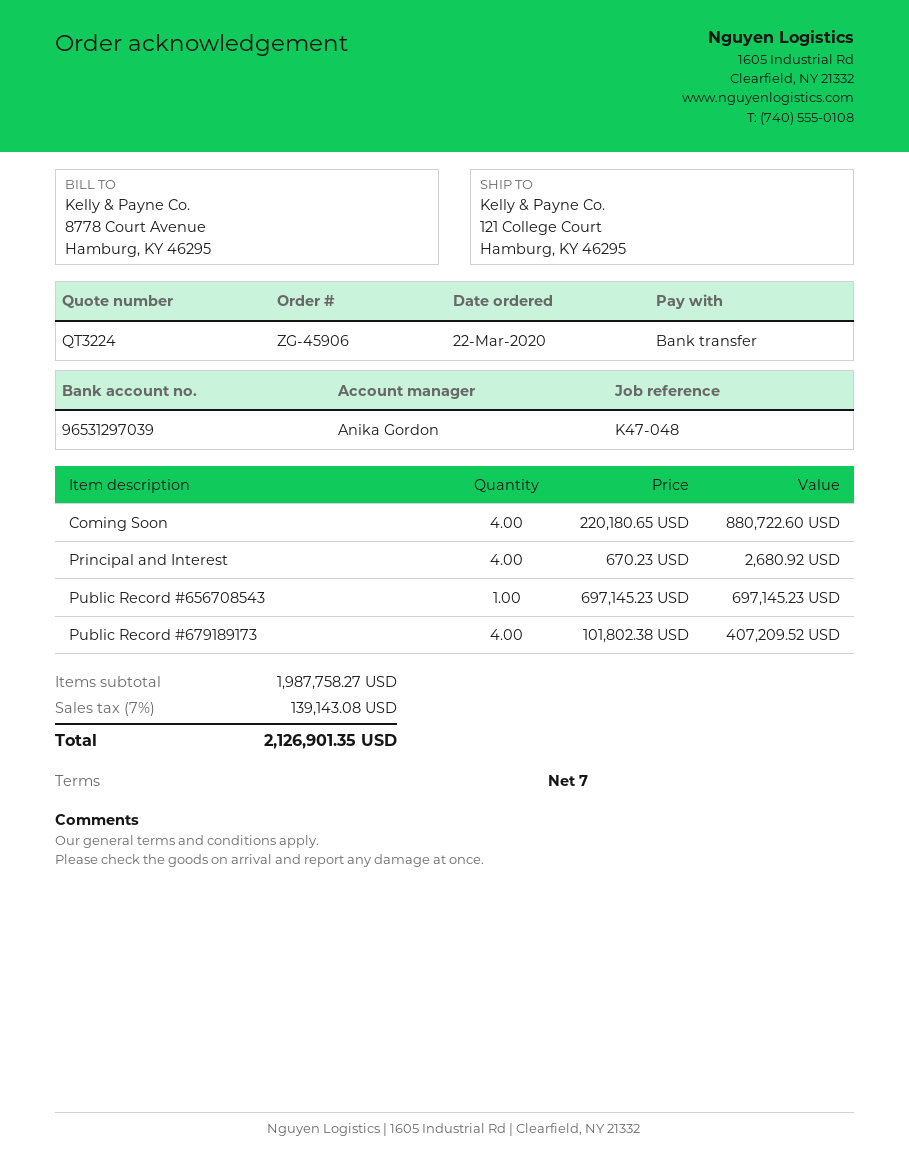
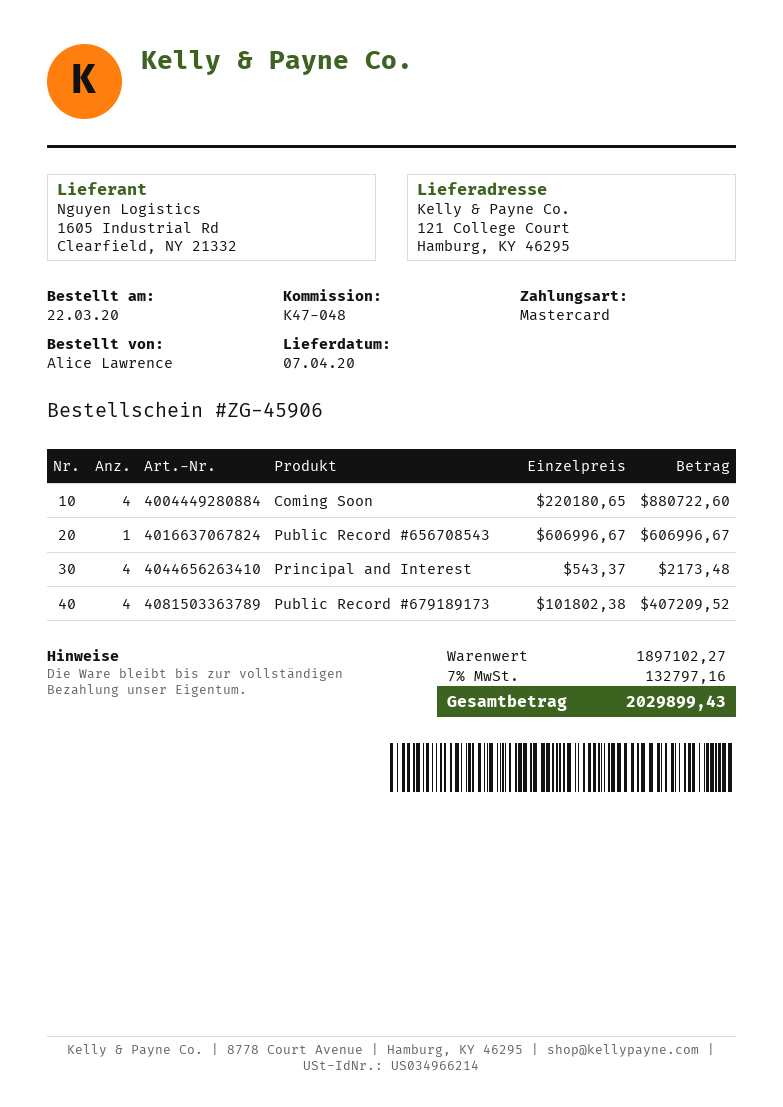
payment method: bank transfer -> Mastercard
Principal and Interest: 4 x 670.23 = 2680.92 -> 4 x 543.37 = 2173.48
Public Record #656708543: 1 x 697145.23 = 697145.23 -> 1 x 606996.67 = 606996.67
subtotal: 1987758.27 -> 1897102.27
tax: 7% = 139143.08 -> 7% = 132797.16
total: 2126901.35 -> 2029899.43

